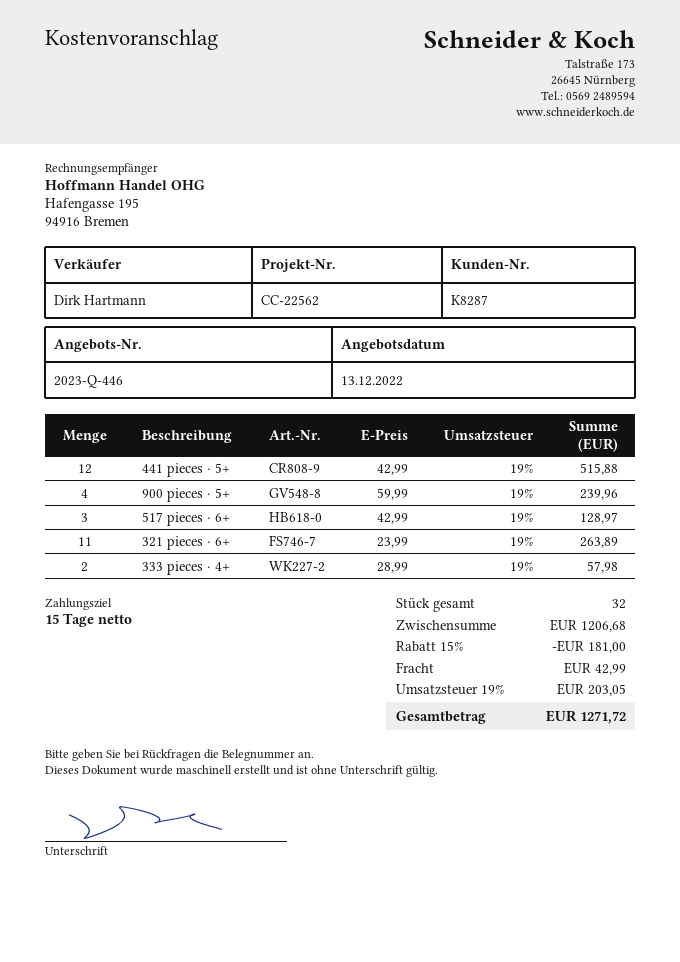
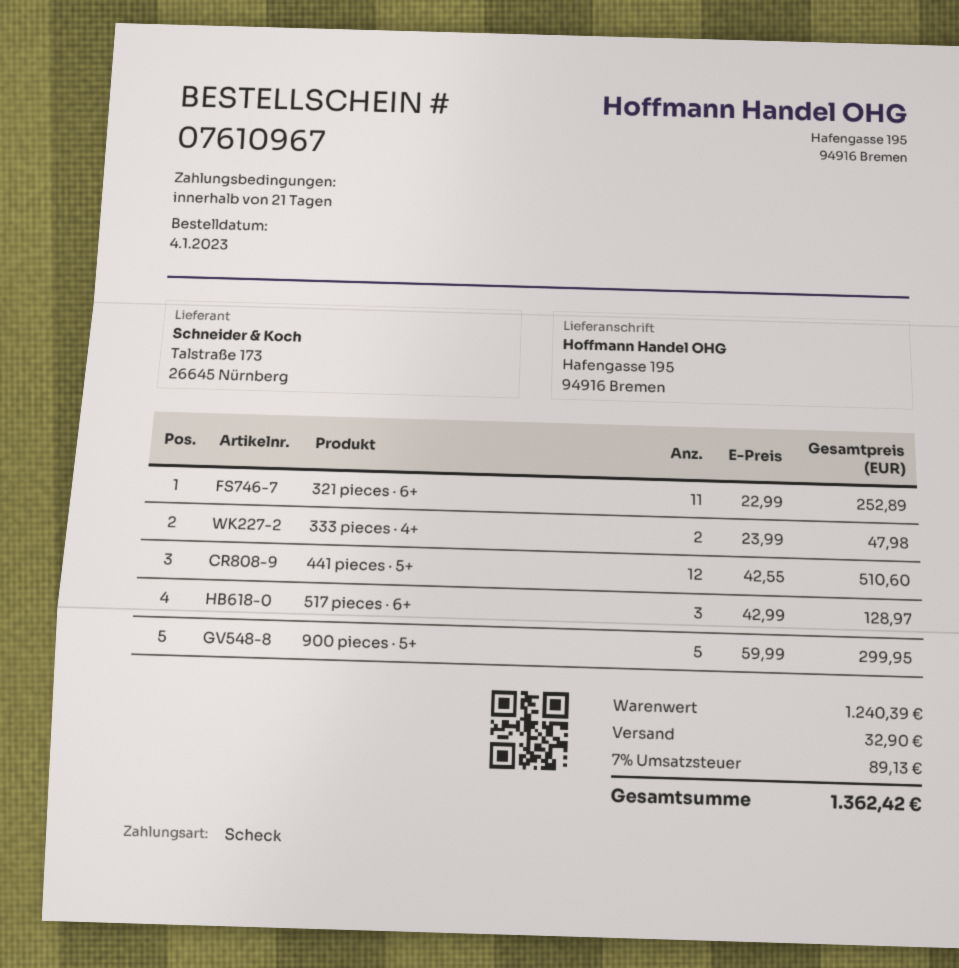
payment terms: 15 days -> 21 days
441 pieces · 5+: 12 x 42.99 = 515.88 -> 12 x 42.55 = 510.60
900 pieces · 5+: 4 x 59.99 = 239.96 -> 5 x 59.99 = 299.95
321 pieces · 6+: 11 x 23.99 = 263.89 -> 11 x 22.99 = 252.89
333 pieces · 4+: 2 x 28.99 = 57.98 -> 2 x 23.99 = 47.98
subtotal: 1206.68 -> 1240.39
discount: 15% = 181.00 -> none
shipping: 42.99 -> 32.90
tax: 19% = 203.05 -> 7% = 89.13
total: 1271.72 -> 1362.42

